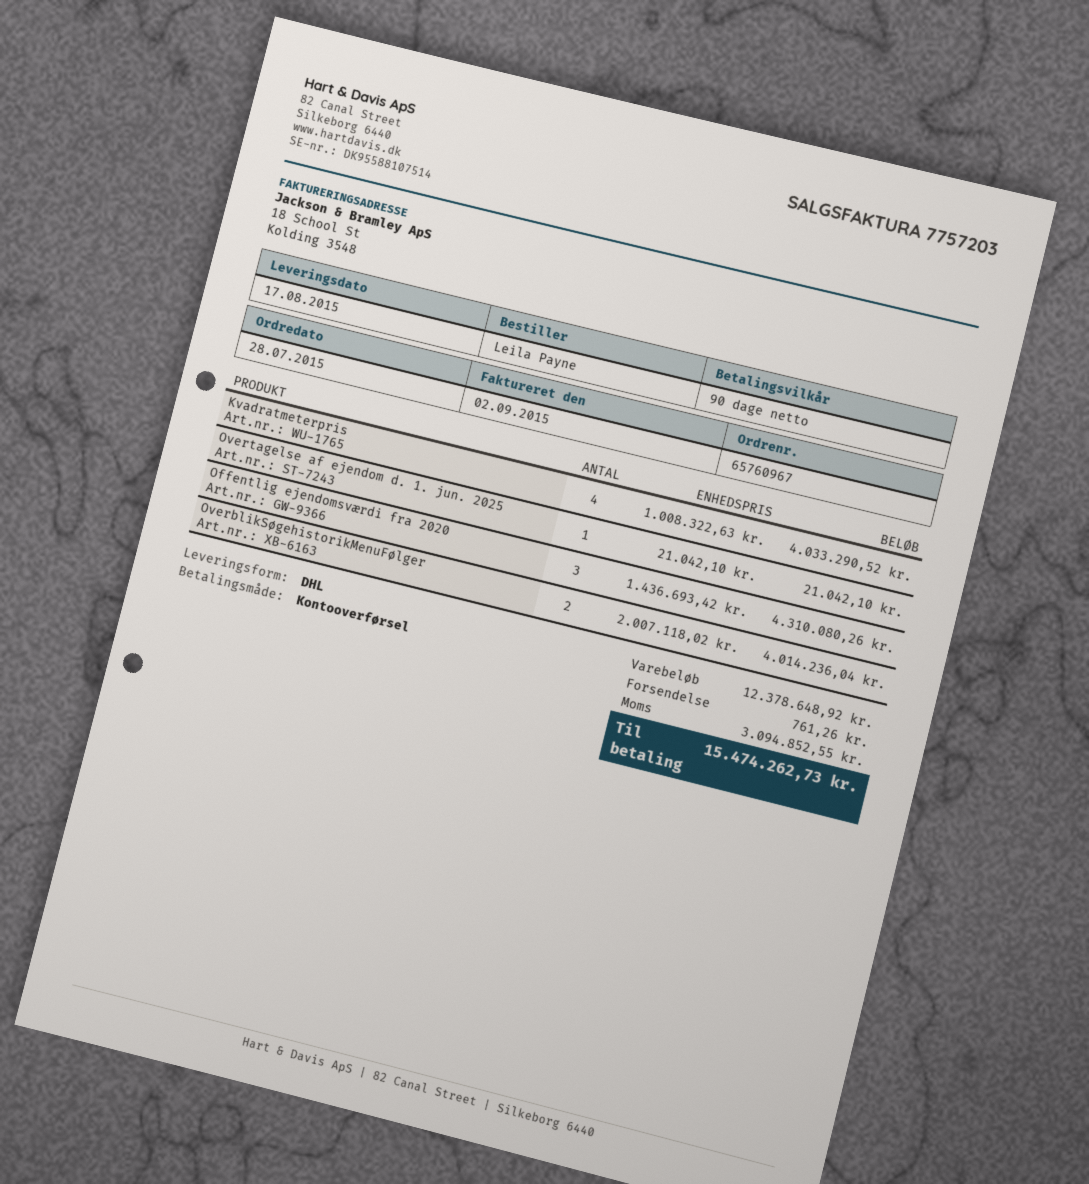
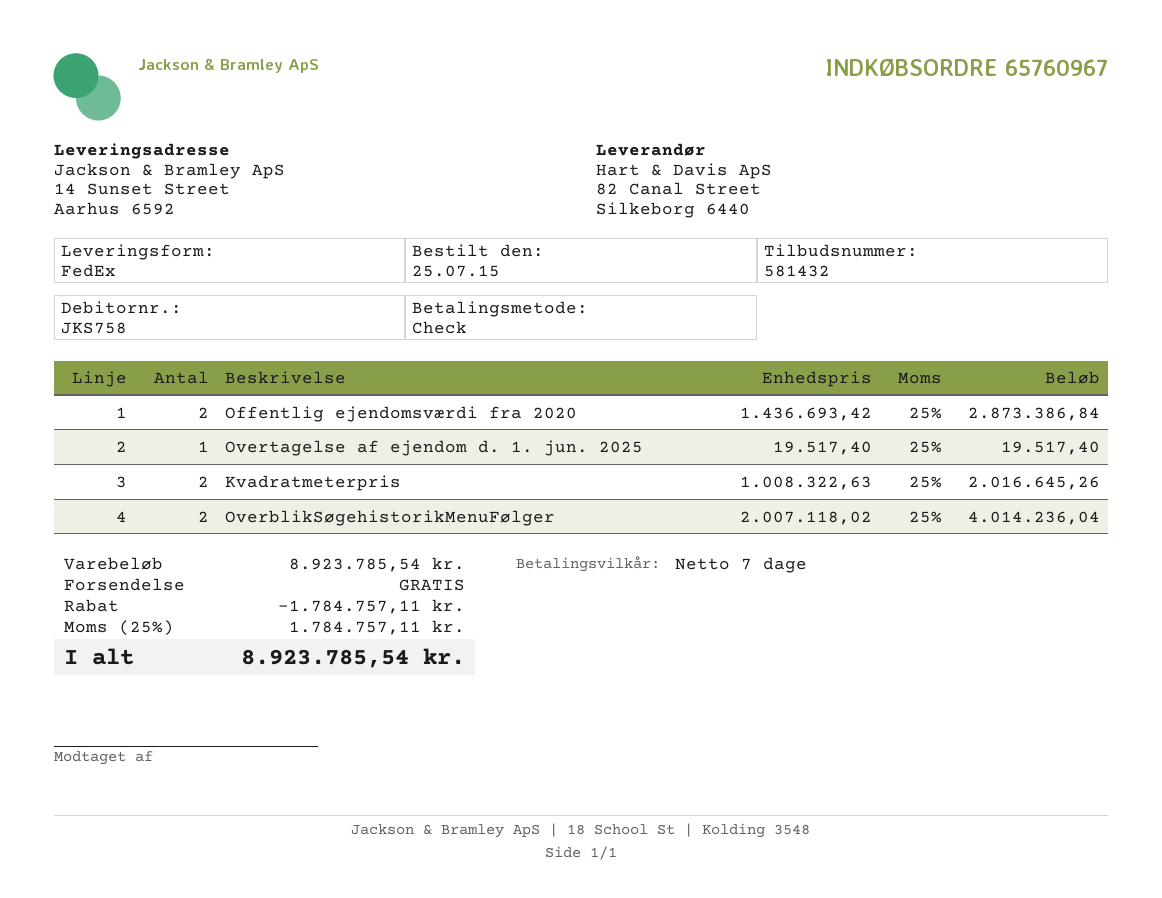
order date: 2015-07-28 -> 2015-07-25
payment terms: 90 days -> 7 days
payment method: bank transfer -> cheque
shipping method: DHL -> FedEx
Kvadratmeterpris: 4 x 1008322.63 = 4033290.52 -> 2 x 1008322.63 = 2016645.26
Overtagelse af ejendom d. 1. jun. 2025: 1 x 21042.10 = 21042.10 -> 1 x 19517.40 = 19517.40
Offentlig ejendomsværdi fra 2020: 3 x 1436693.42 = 4310080.26 -> 2 x 1436693.42 = 2873386.84
subtotal: 12378648.92 -> 8923785.54
discount: none -> 1784757.11
shipping: 761.26 -> 0.00
tax: 3094852.55 -> 1784757.11
total: 15474262.73 -> 8923785.54

